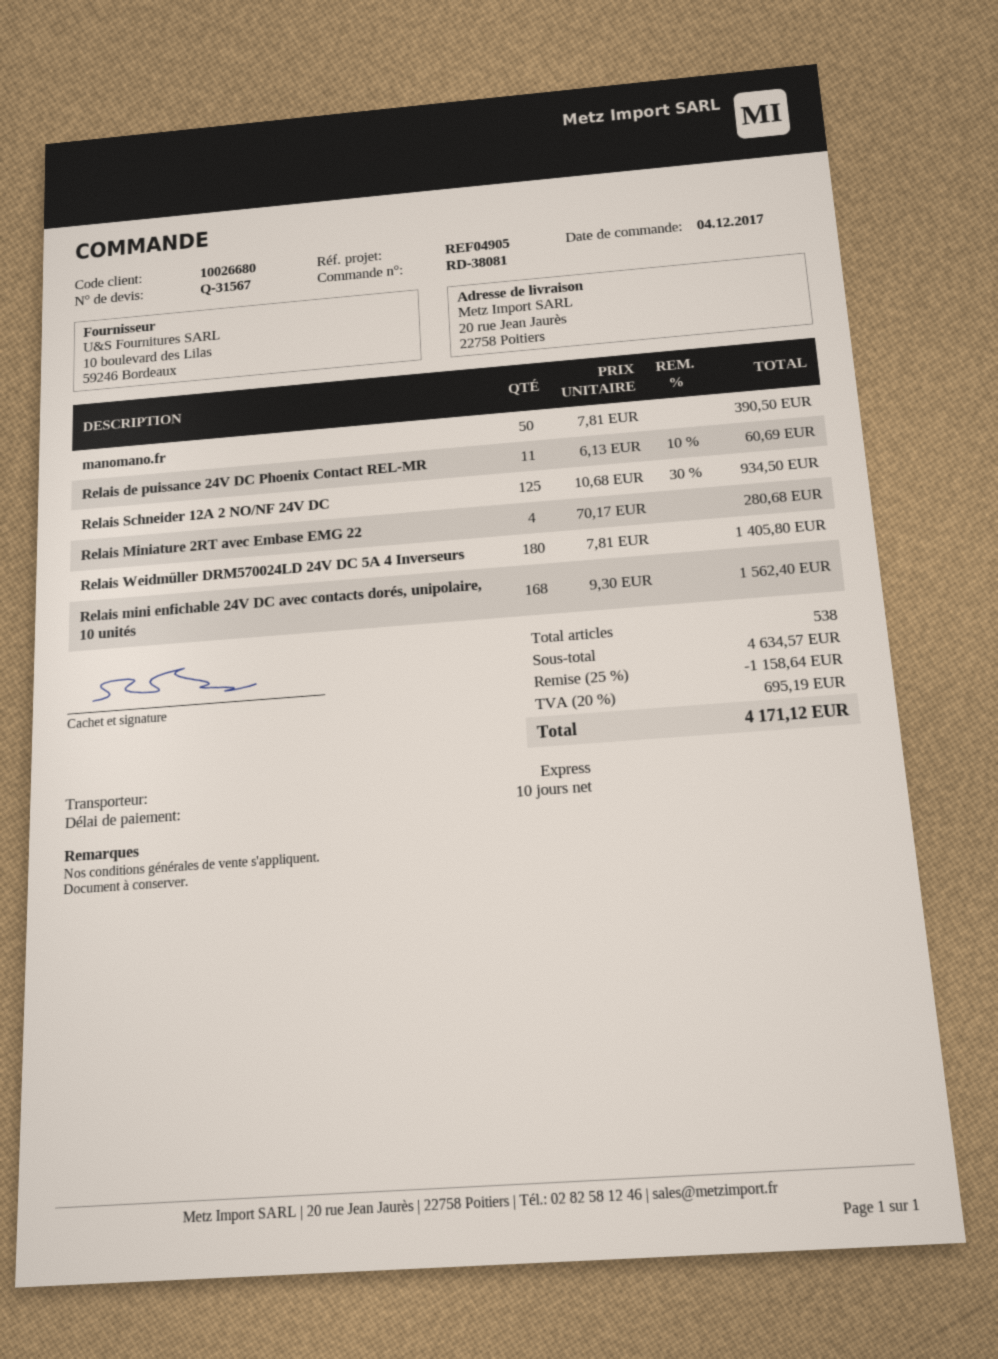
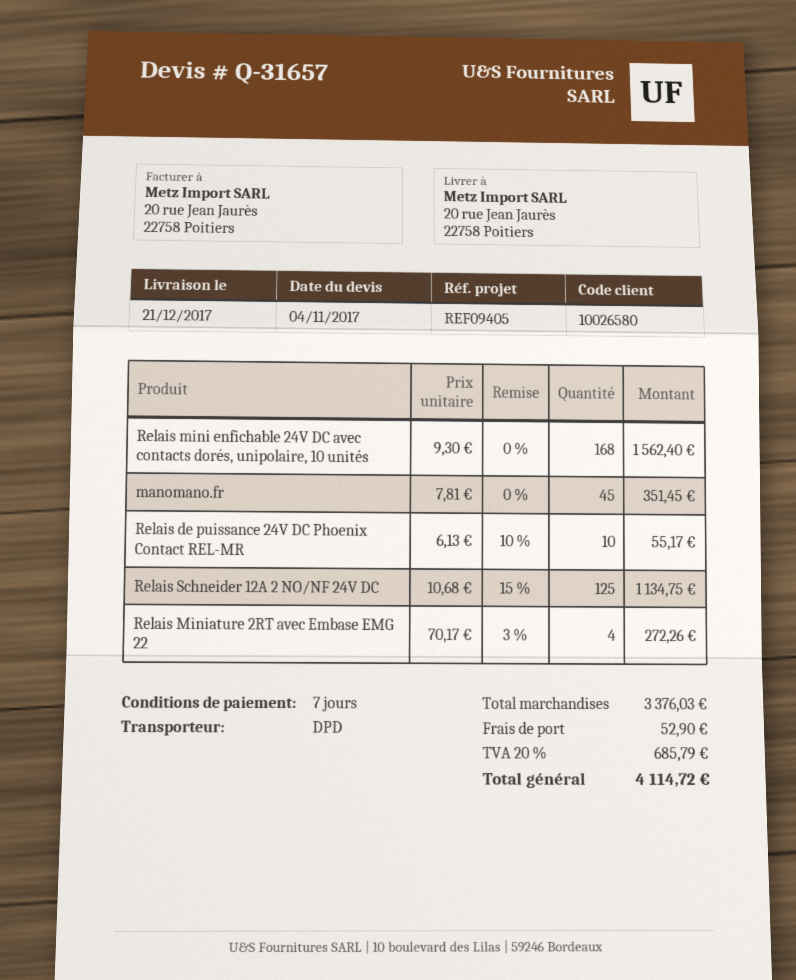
quote number: Q-31567 -> Q-31657
payment terms: 10 days -> 7 days
customer number: 10026680 -> 10026580
reference: REF04905 -> REF09405
shipping method: express -> DPD
manomano.fr: 50 x 7.81 = 390.50 -> 45 x 7.81 = 351.45
Relais de puissance 24V DC Phoenix Contact REL-MR: 11 x 6.13 - 10% = 60.69 -> 10 x 6.13 - 10% = 55.17
Relais Schneider 12A 2 NO/NF 24V DC: 125 x 10.68 - 30% = 934.50 -> 125 x 10.68 - 15% = 1134.75
Relais Miniature 2RT avec Embase EMG 22: 4 x 70.17 = 280.68 -> 4 x 70.17 - 3% = 272.26
Relais Weidmüller DRM570024LD 24V DC 5A 4 Inverseurs: 180 x 7.81 = 1405.80 -> none
subtotal: 4634.57 -> 3376.03
discount: 25% = 1158.64 -> none
shipping: none -> 52.90
tax: 20% = 695.19 -> 20% = 685.79
total: 4171.12 -> 4114.72

